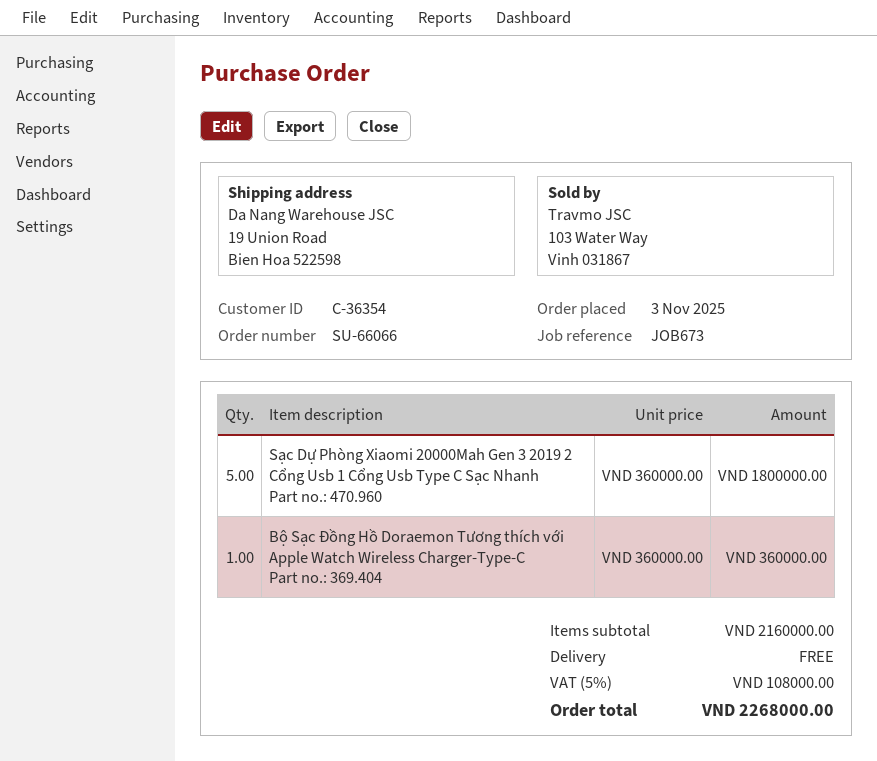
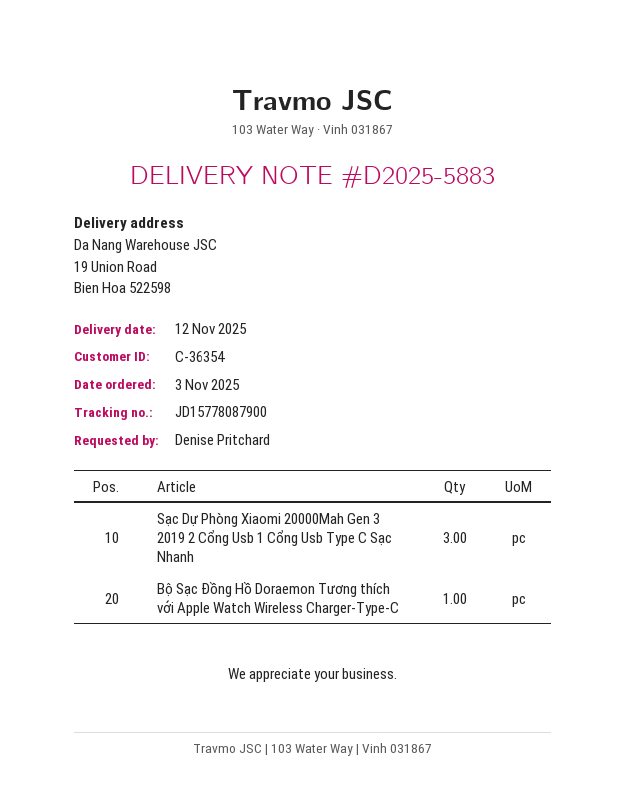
Sạc Dự Phòng Xiaomi 20000Mah Gen 3 2019 2 Cổng Usb 1 Cổng Usb Type C Sạc Nhanh: 5 -> 3

